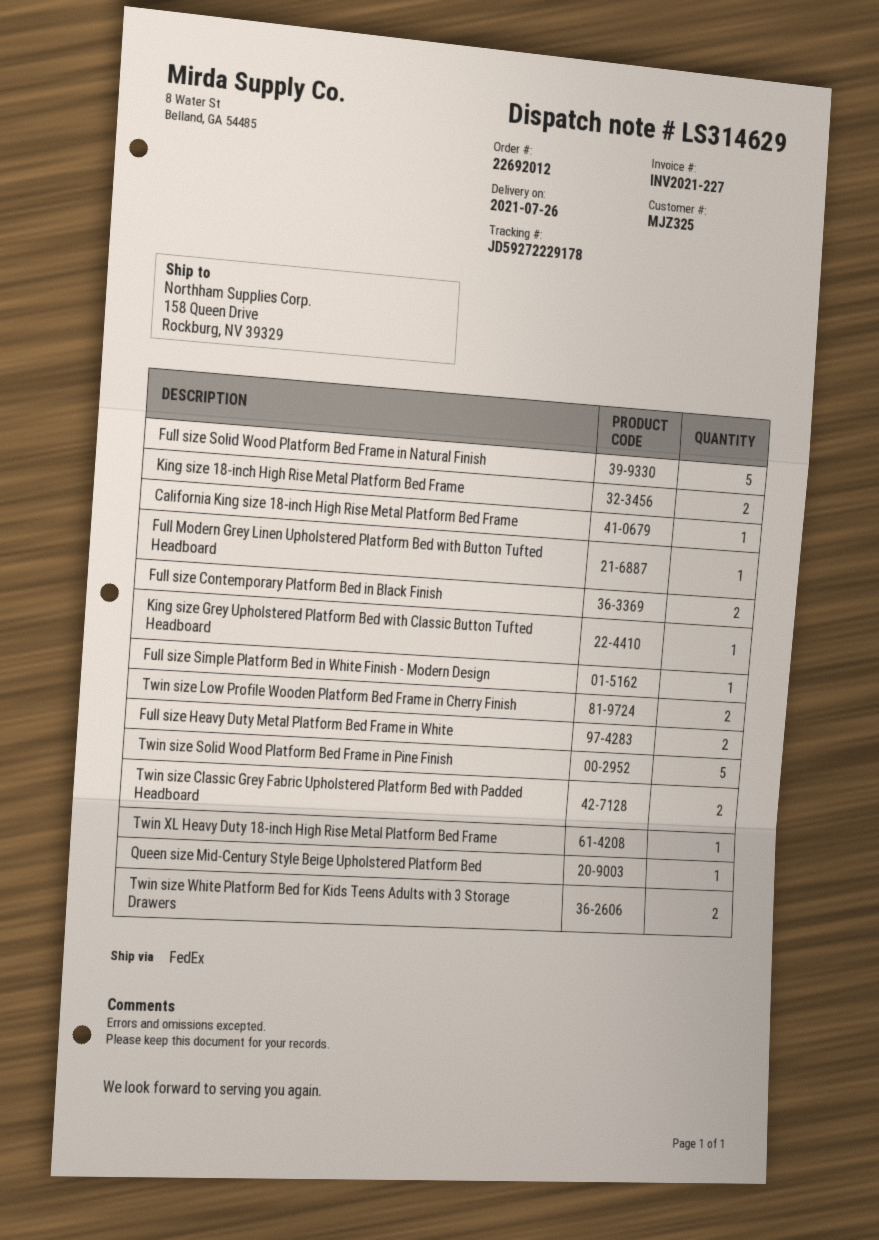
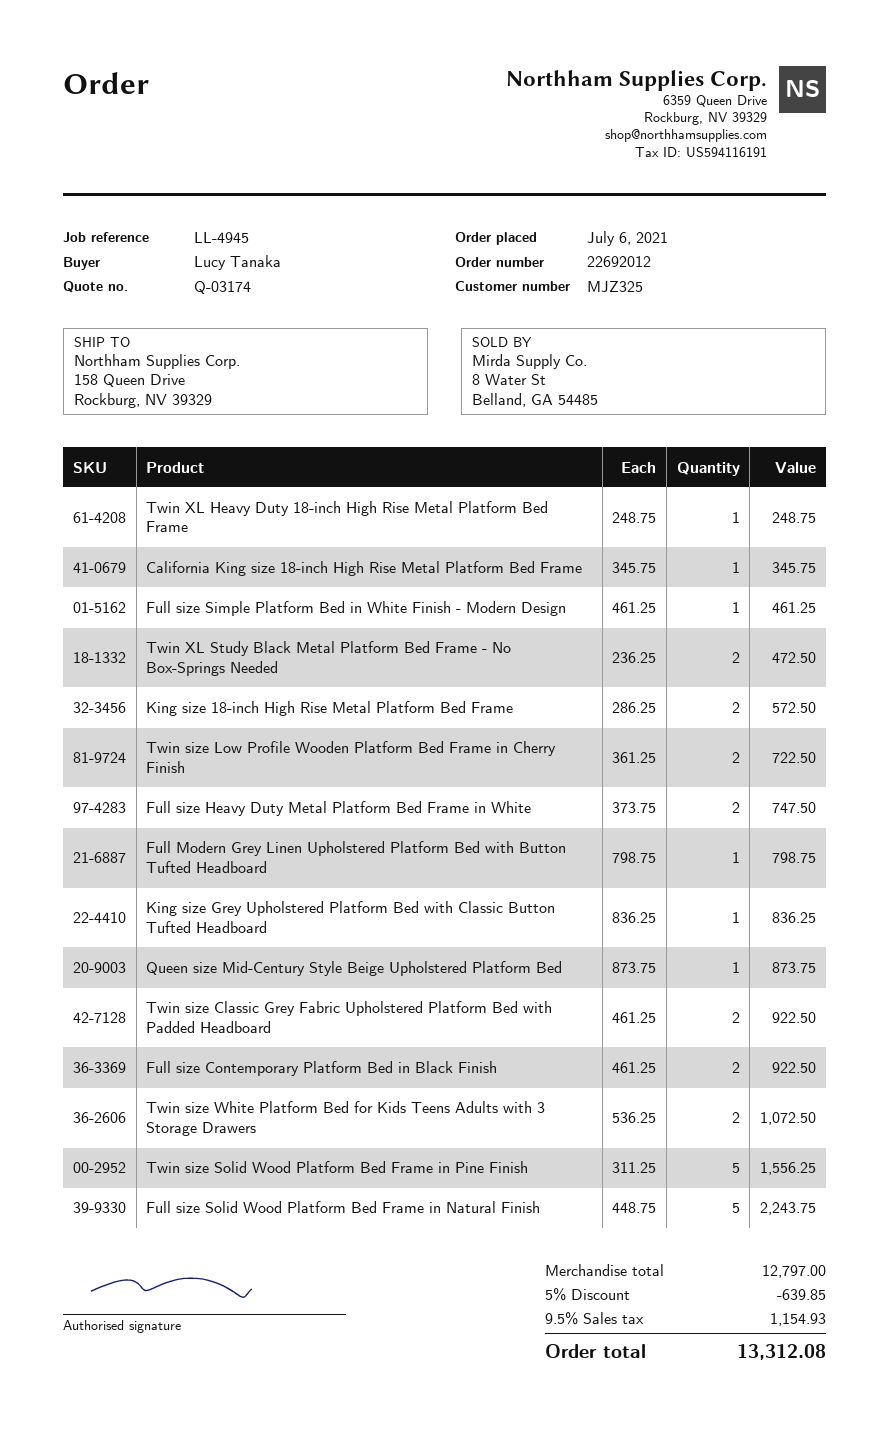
Twin XL Study Black Metal Platform Bed Frame - No Box-Springs Needed: none -> 2

